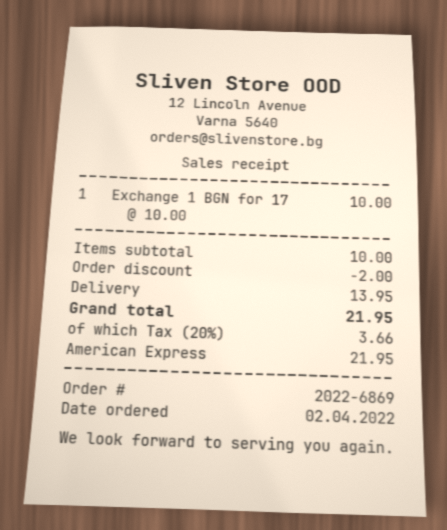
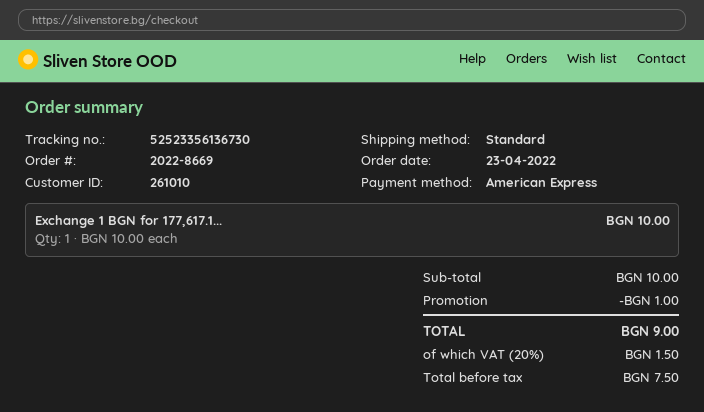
order number: 2022-6869 -> 2022-8669
order date: 2022-04-02 -> 2022-04-23
discount: 2.00 -> 1.00
shipping: 13.95 -> none
tax: 20% = 3.66 -> 20% = 1.50
total: 21.95 -> 9.00

